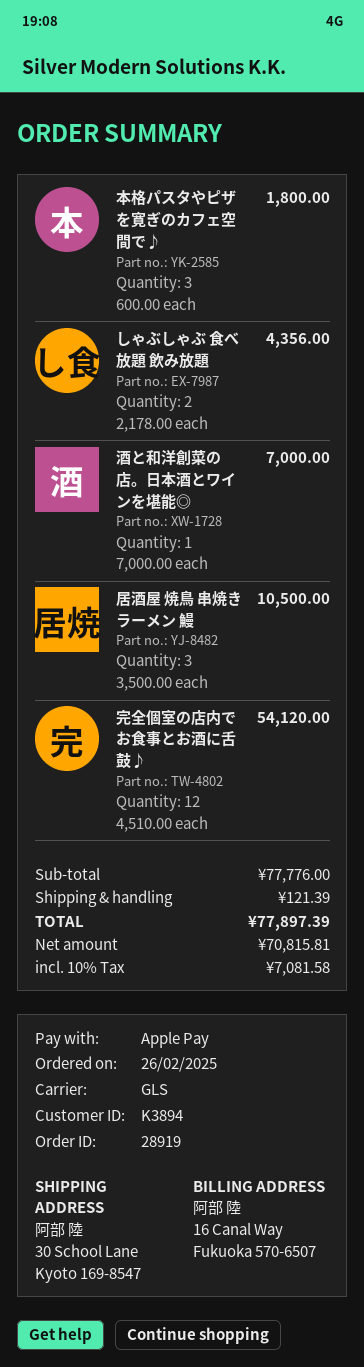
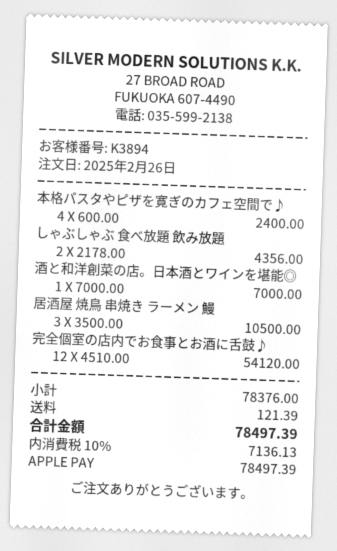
本格パスタやピザを寛ぎのカフェ空間で♪: 3 x 600.00 = 1800.00 -> 4 x 600.00 = 2400.00
subtotal: 77776.00 -> 78376.00
tax: 10% = 7081.58 -> 10% = 7136.13
total: 77897.39 -> 78497.39

